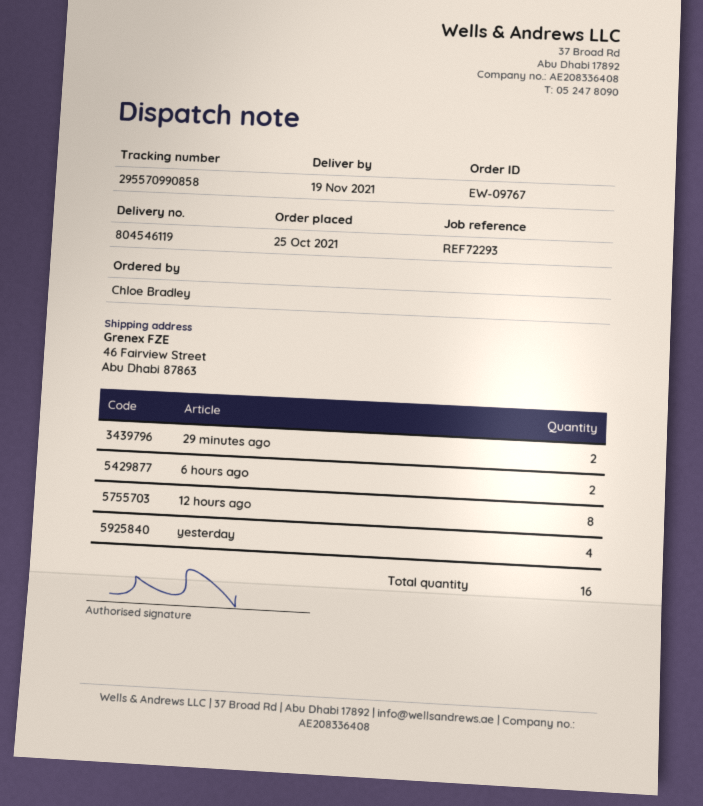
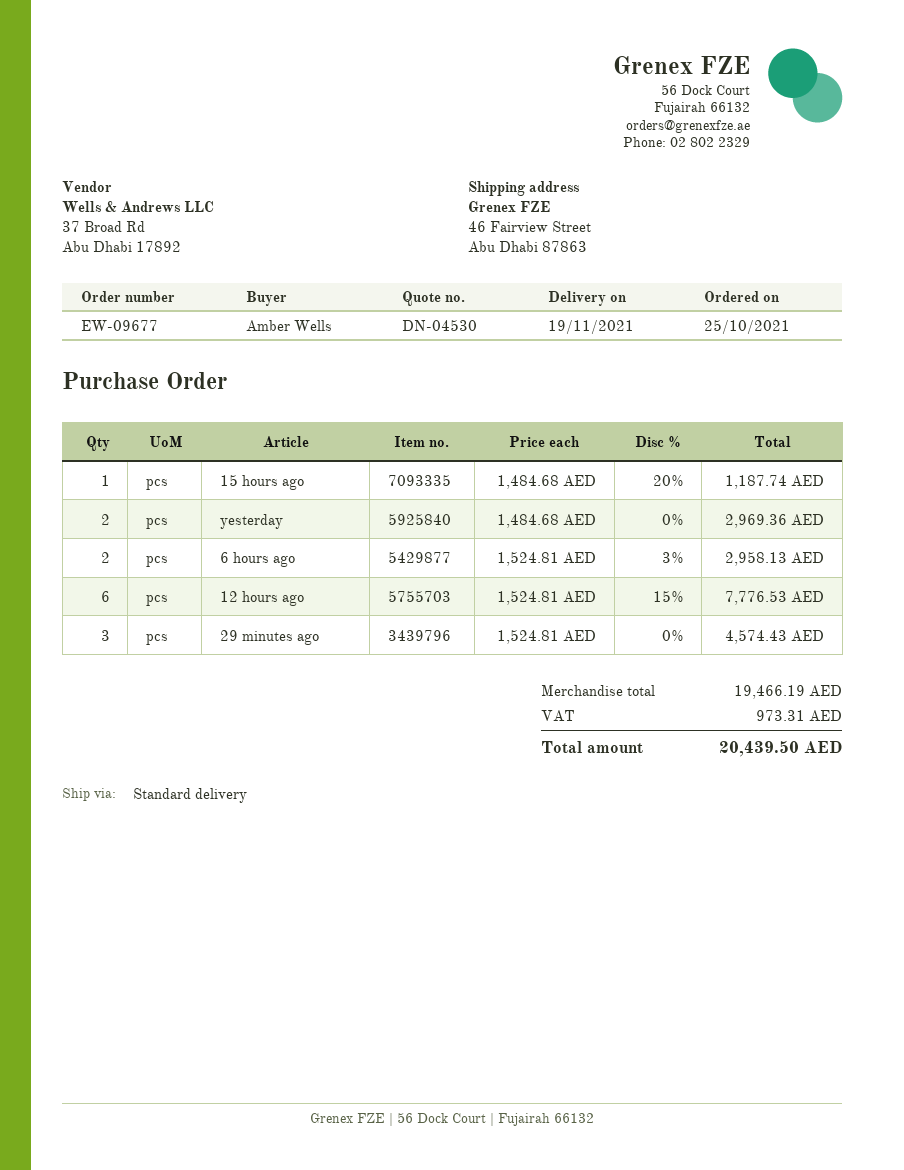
order number: EW-09767 -> EW-09677
ordered by: Chloe Bradley -> Amber Wells
29 minutes ago: 2 -> 3
12 hours ago: 8 -> 6
yesterday: 4 -> 2
15 hours ago: none -> 1

